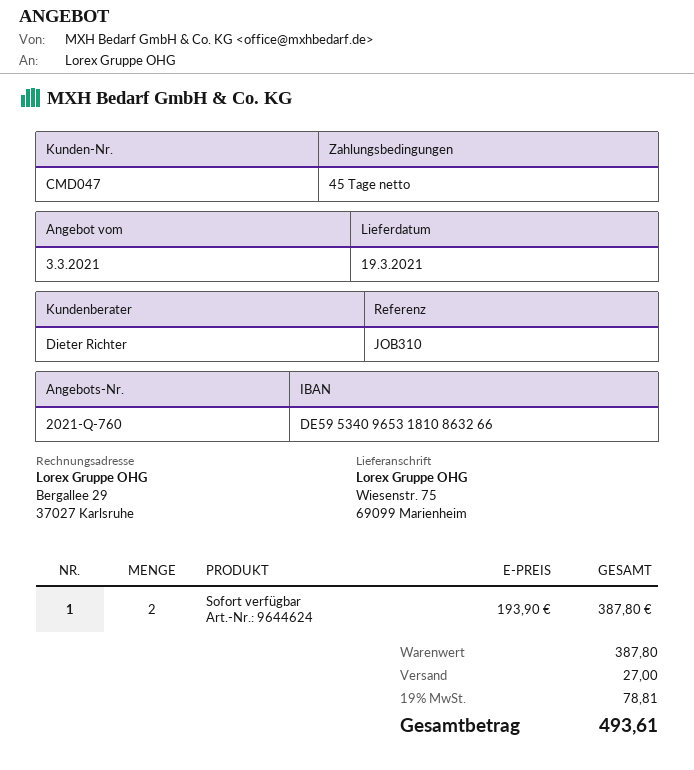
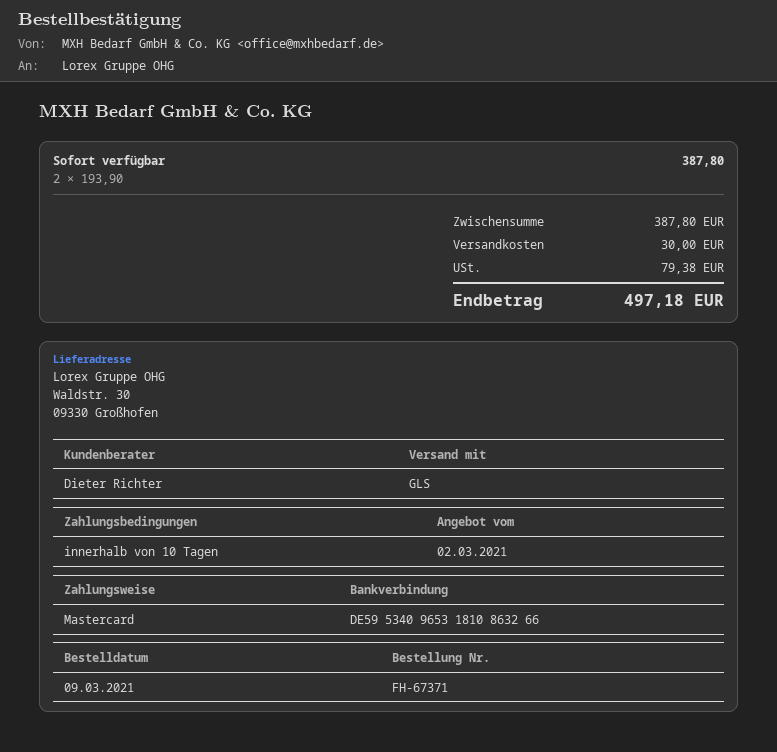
quote date: 2021-03-03 -> 2021-03-02
payment terms: 45 days -> 10 days
ship to: Wiesenstr. 75, 69099 Marienheim -> Waldstr. 30, 09330 Großhofen
shipping: 27.00 -> 30.00
tax: 78.81 -> 79.38
total: 493.61 -> 497.18

